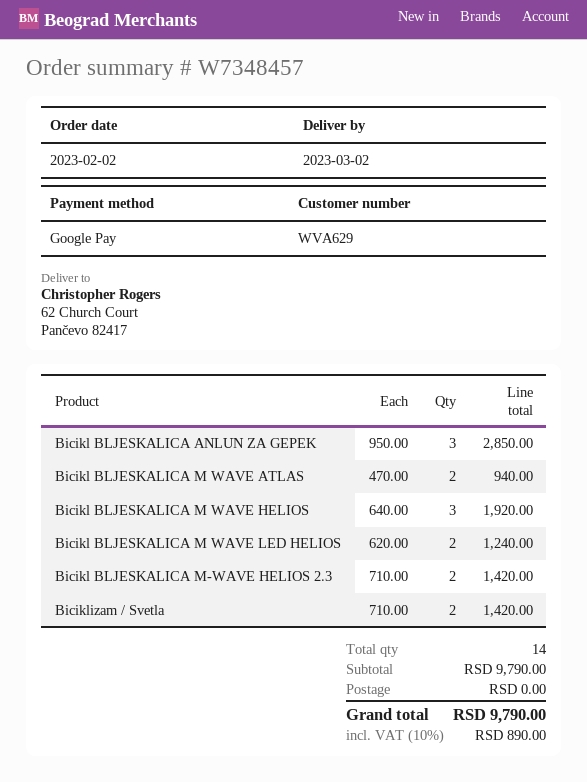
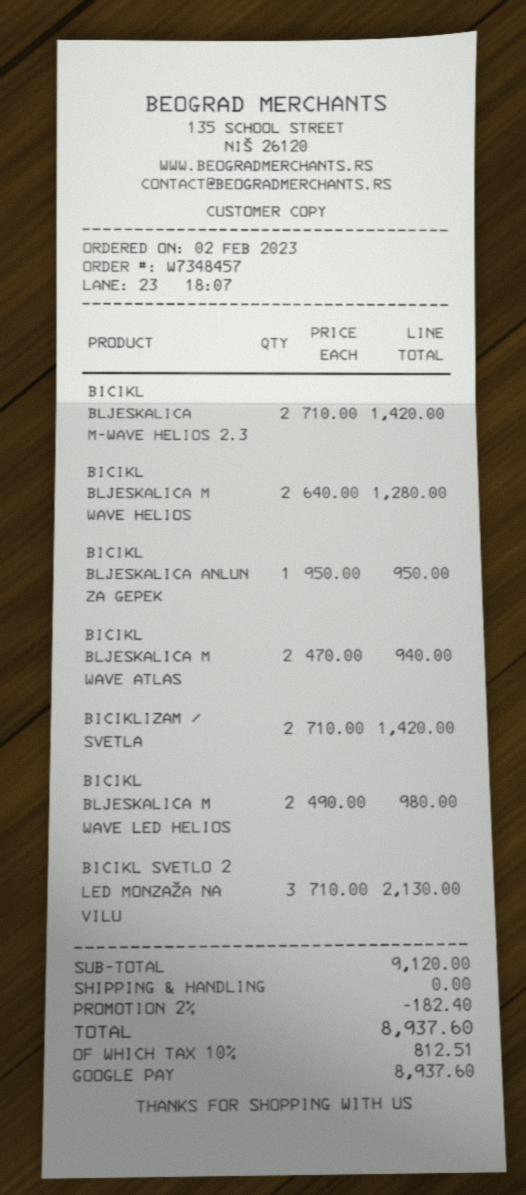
Bicikl BLJESKALICA ANLUN ZA GEPEK: 3 x 950.00 = 2850.00 -> 1 x 950.00 = 950.00
Bicikl BLJESKALICA M WAVE HELIOS: 3 x 640.00 = 1920.00 -> 2 x 640.00 = 1280.00
Bicikl BLJESKALICA M WAVE LED HELIOS: 2 x 620.00 = 1240.00 -> 2 x 490.00 = 980.00
BICIKL SVETLO 2 LED MONZAŽA NA VILU: none -> 3 x 710.00 = 2130.00
subtotal: 9790.00 -> 9120.00
discount: none -> 2% = 182.40
tax: 10% = 890.00 -> 10% = 812.51
total: 9790.00 -> 8937.60

